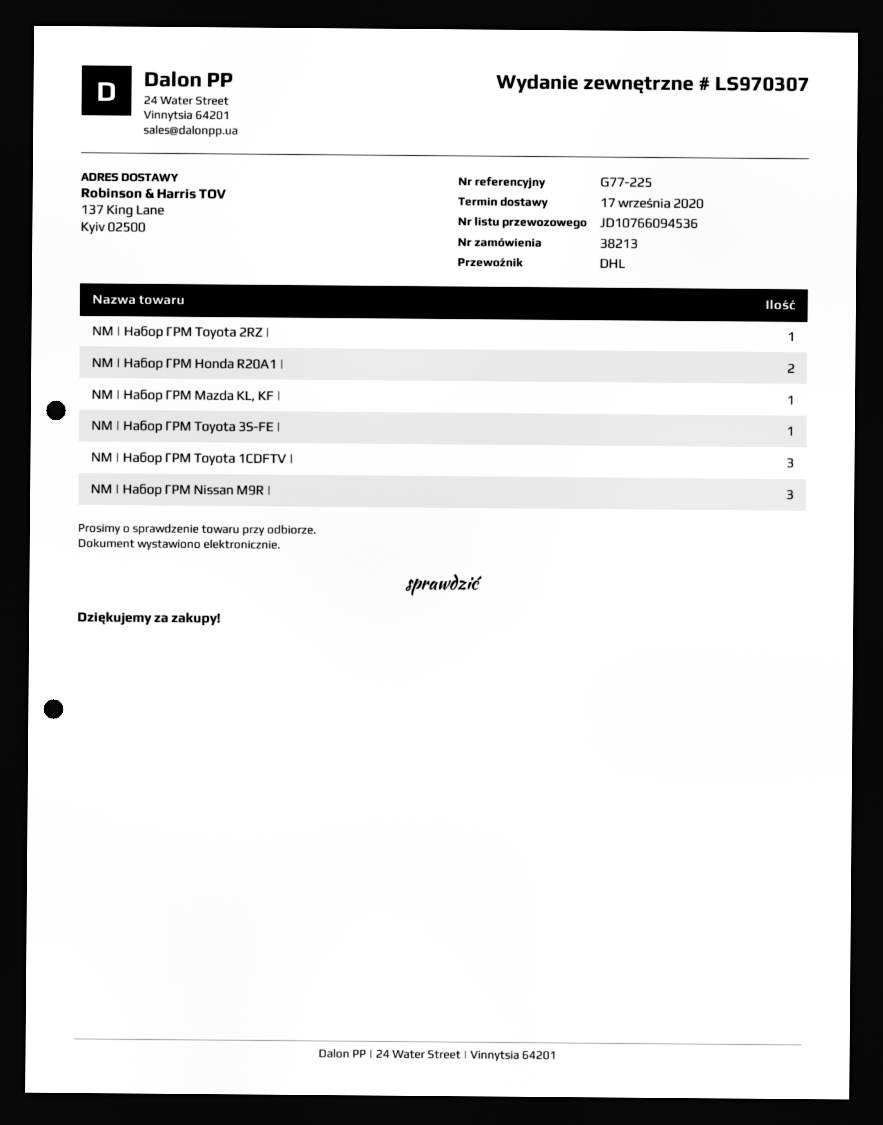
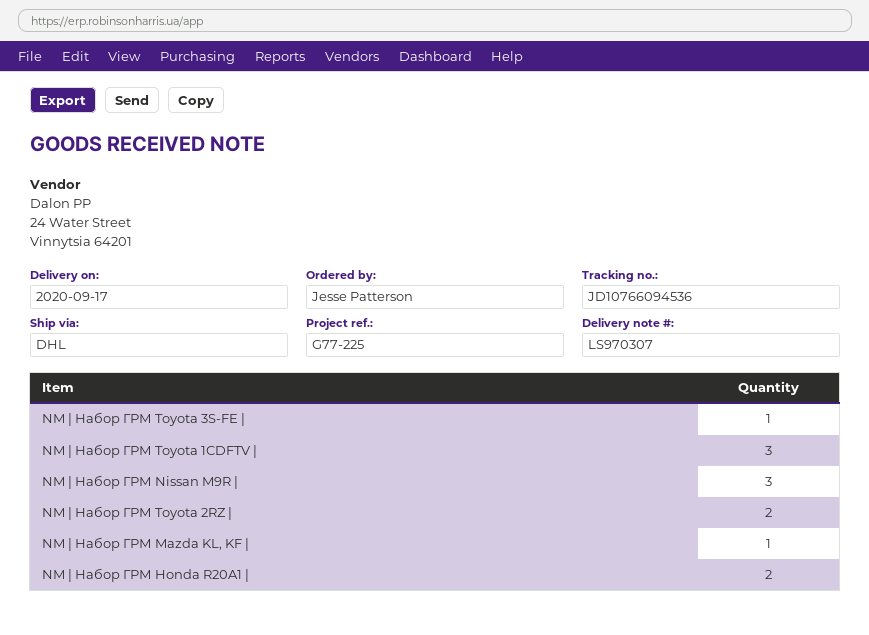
NM | Набор ГРМ Toyota 2RZ |: 1 -> 2

